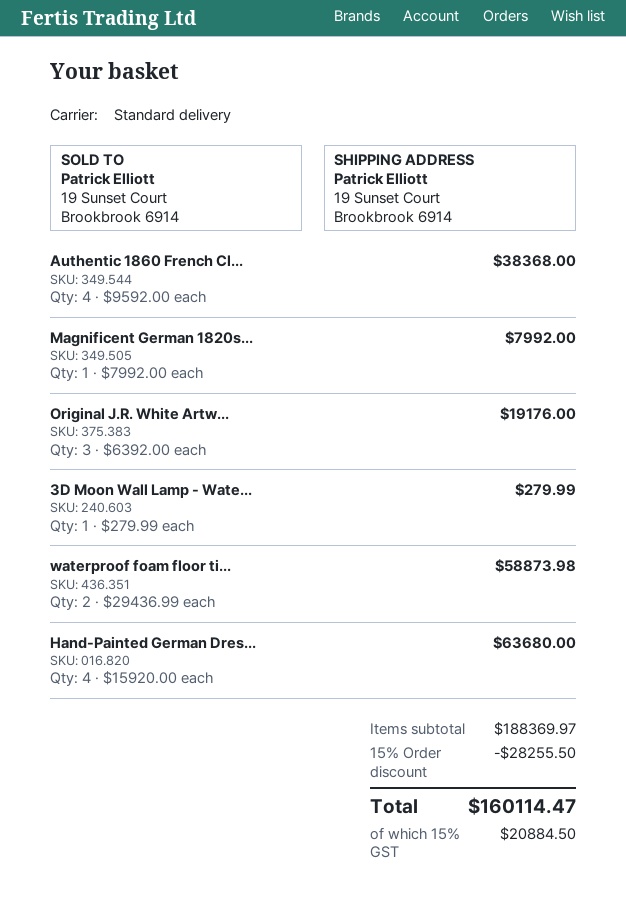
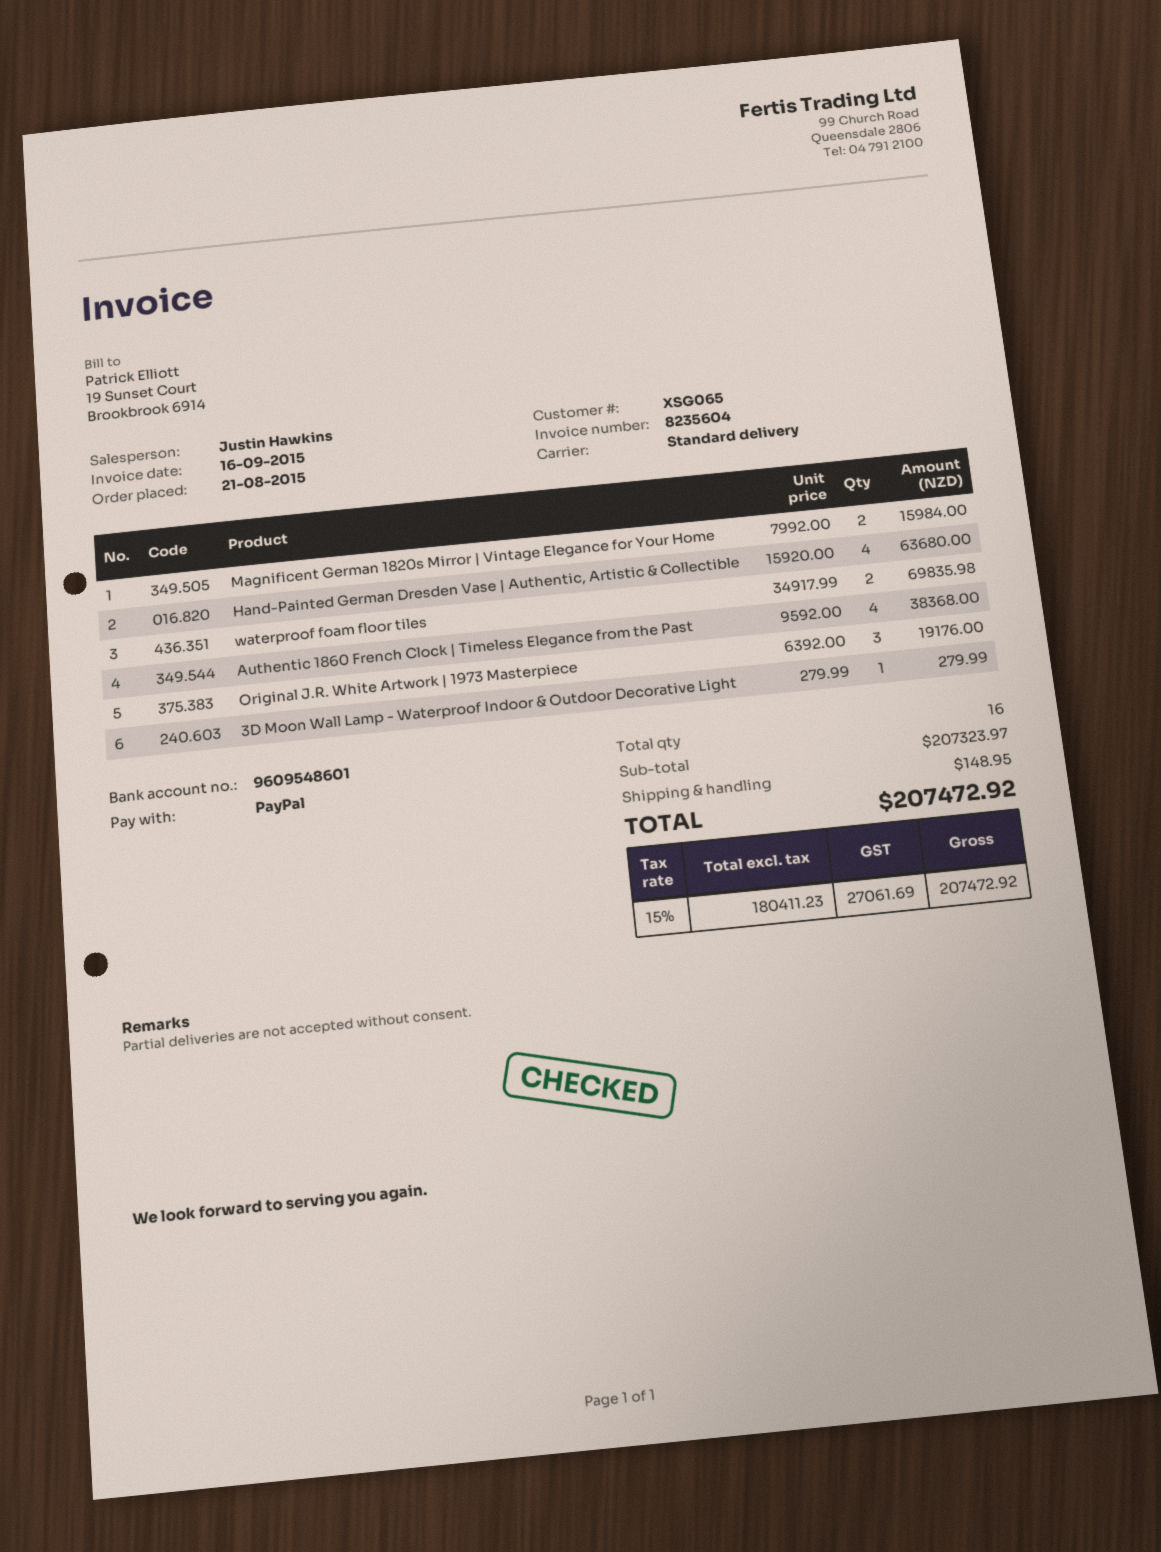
Magnificent German 1820s...: 1 x 7992.00 = 7992.00 -> 2 x 7992.00 = 15984.00
waterproof foam floor ti...: 2 x 29436.99 = 58873.98 -> 2 x 34917.99 = 69835.98
subtotal: 188369.97 -> 207323.97
discount: 15% = 28255.50 -> none
shipping: none -> 148.95
tax: 15% = 20884.50 -> 15% = 27061.69
total: 160114.47 -> 207472.92

